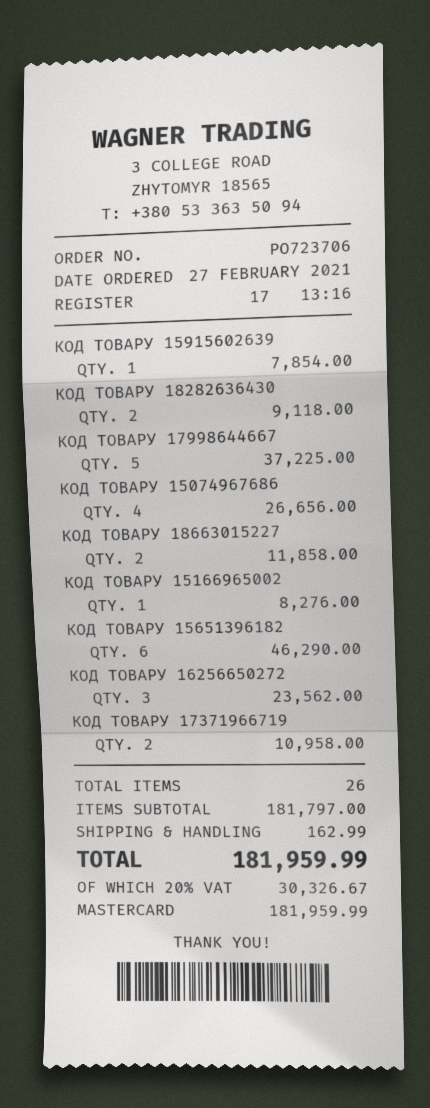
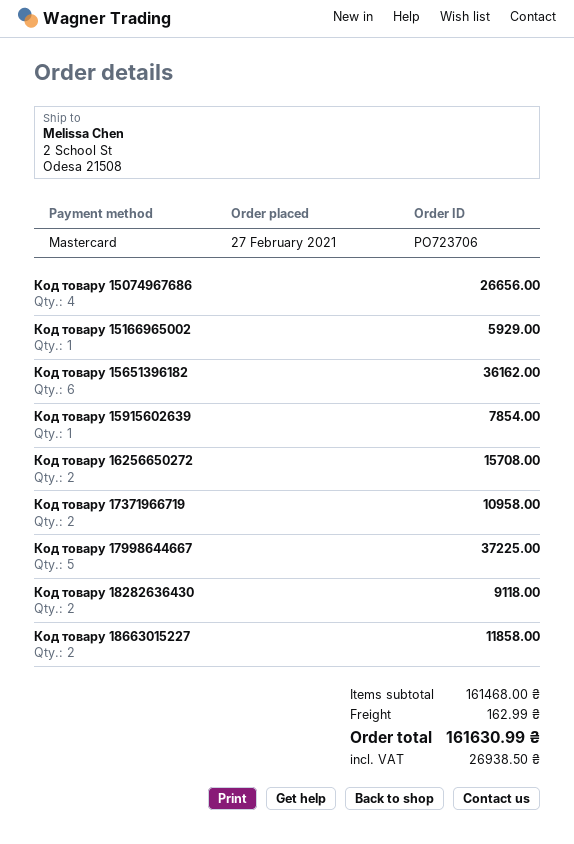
КОД ТОВАРУ 15166965002: 1 for 8276.00 -> 1 for 5929.00
КОД ТОВАРУ 15651396182: 6 for 46290.00 -> 6 for 36162.00
КОД ТОВАРУ 16256650272: 3 for 23562.00 -> 2 for 15708.00
subtotal: 181797.00 -> 161468.00
tax: 30326.67 -> 26938.50
total: 181959.99 -> 161630.99

